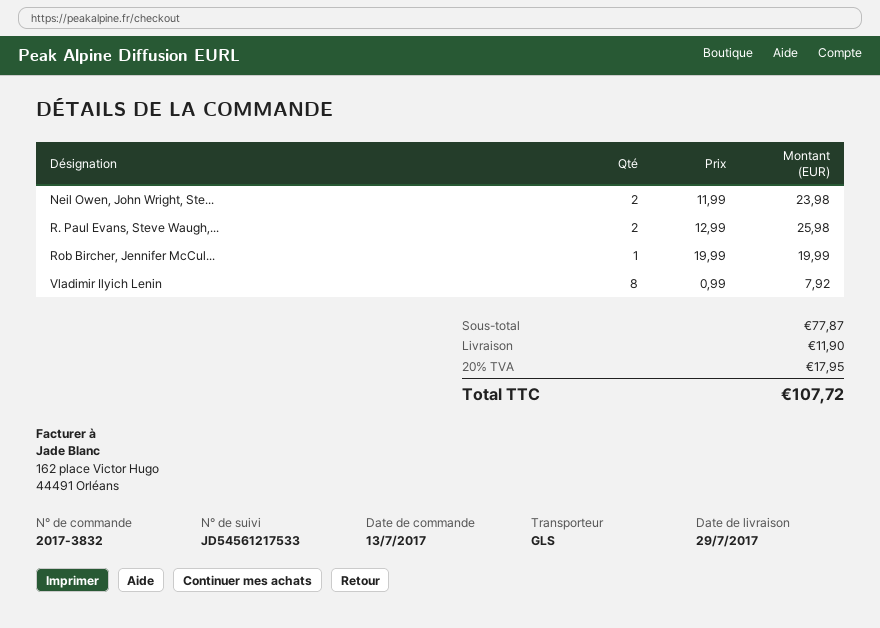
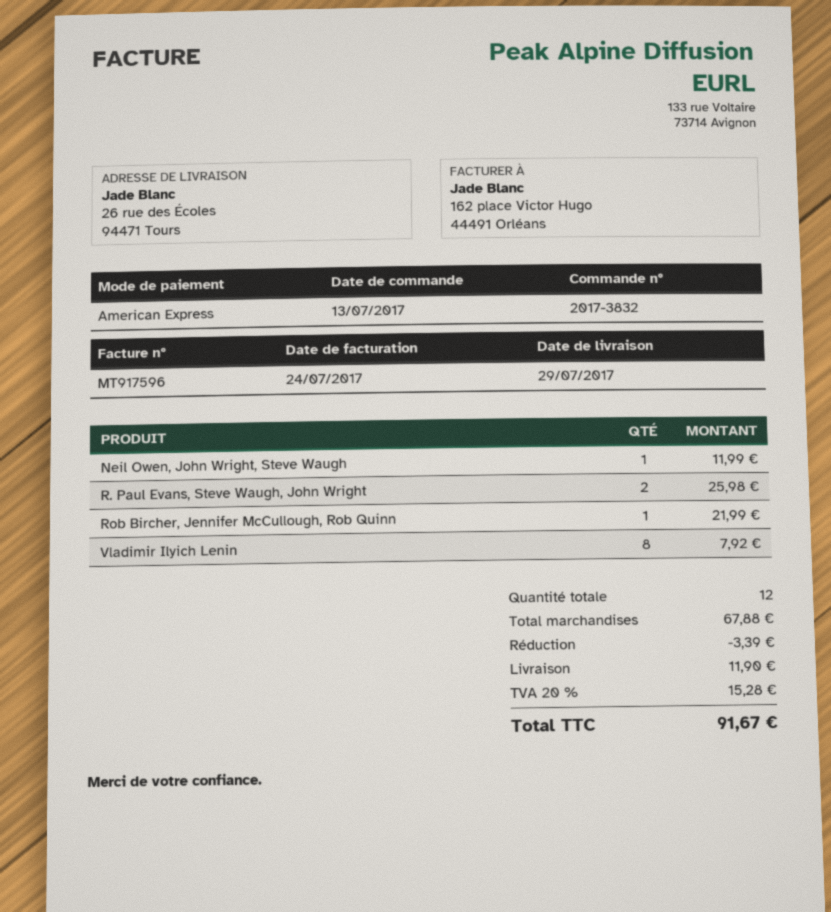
Neil Owen, John Wright, Ste...: 2 for 23.98 -> 1 for 11.99
Rob Bircher, Jennifer McCul...: 1 for 19.99 -> 1 for 21.99
subtotal: 77.87 -> 67.88
discount: none -> 3.39
tax: 20% = 17.95 -> 20% = 15.28
total: 107.72 -> 91.67

